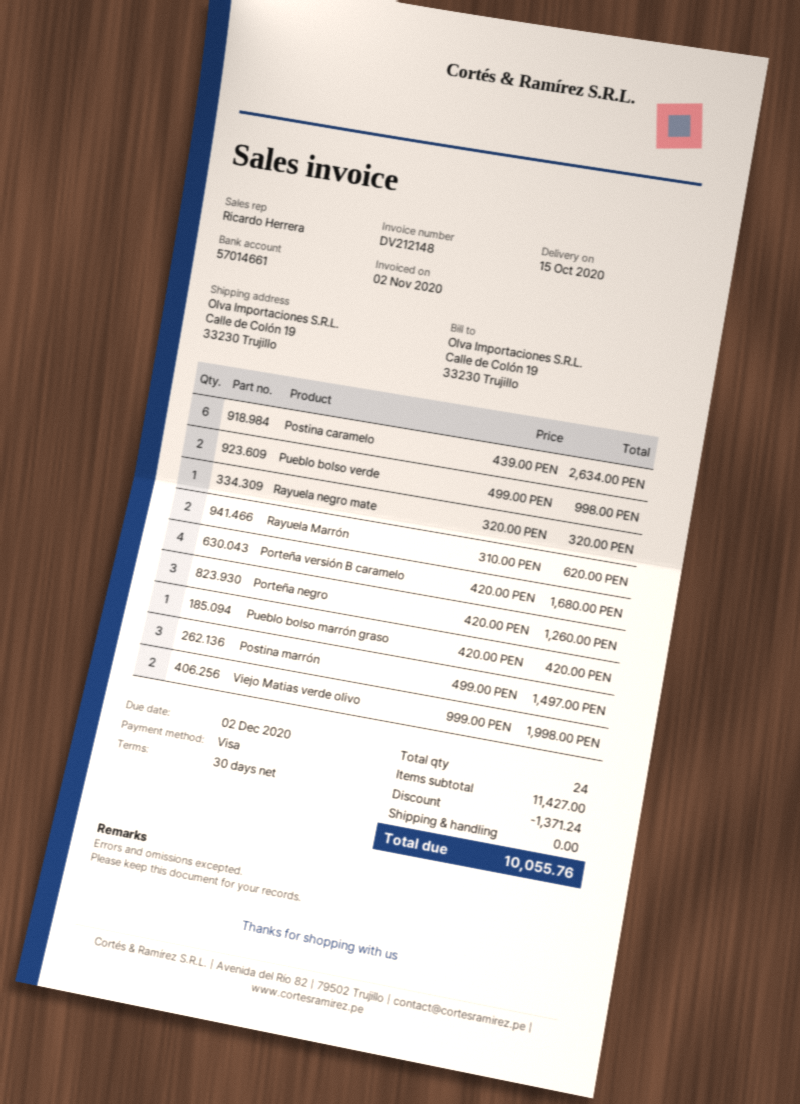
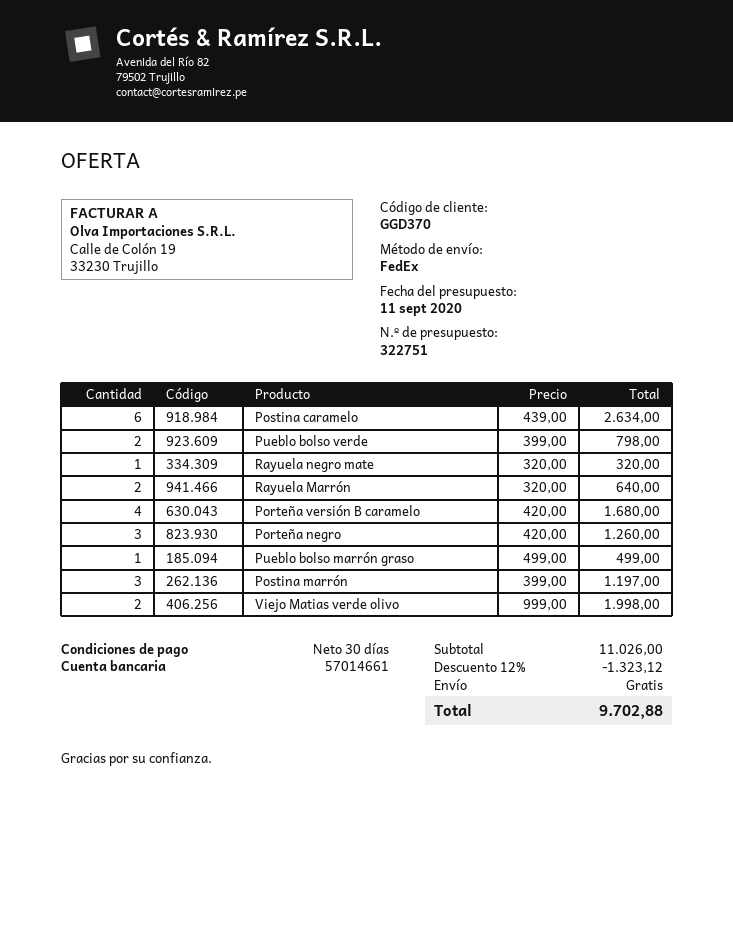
Pueblo bolso verde: 2 x 499.00 = 998.00 -> 2 x 399.00 = 798.00
Rayuela Marrón: 2 x 310.00 = 620.00 -> 2 x 320.00 = 640.00
Pueblo bolso marrón graso: 1 x 420.00 = 420.00 -> 1 x 499.00 = 499.00
Postina marrón: 3 x 499.00 = 1497.00 -> 3 x 399.00 = 1197.00
subtotal: 11427.00 -> 11026.00
discount: 1371.24 -> 1323.12
total: 10055.76 -> 9702.88

